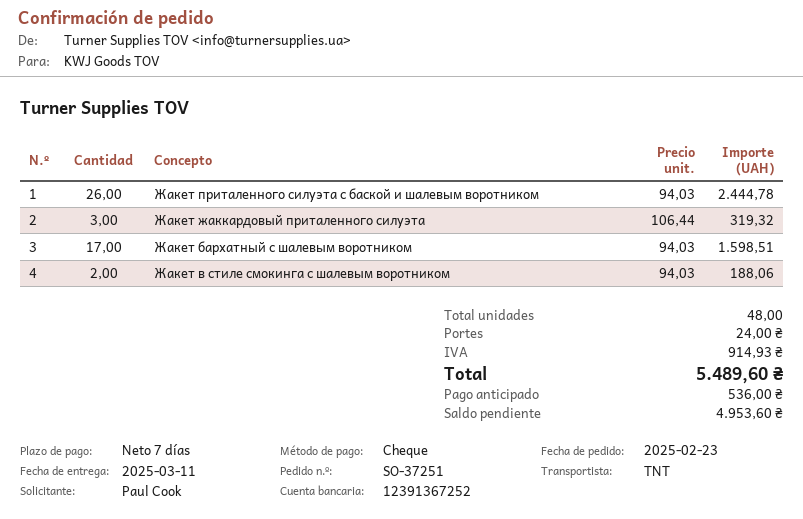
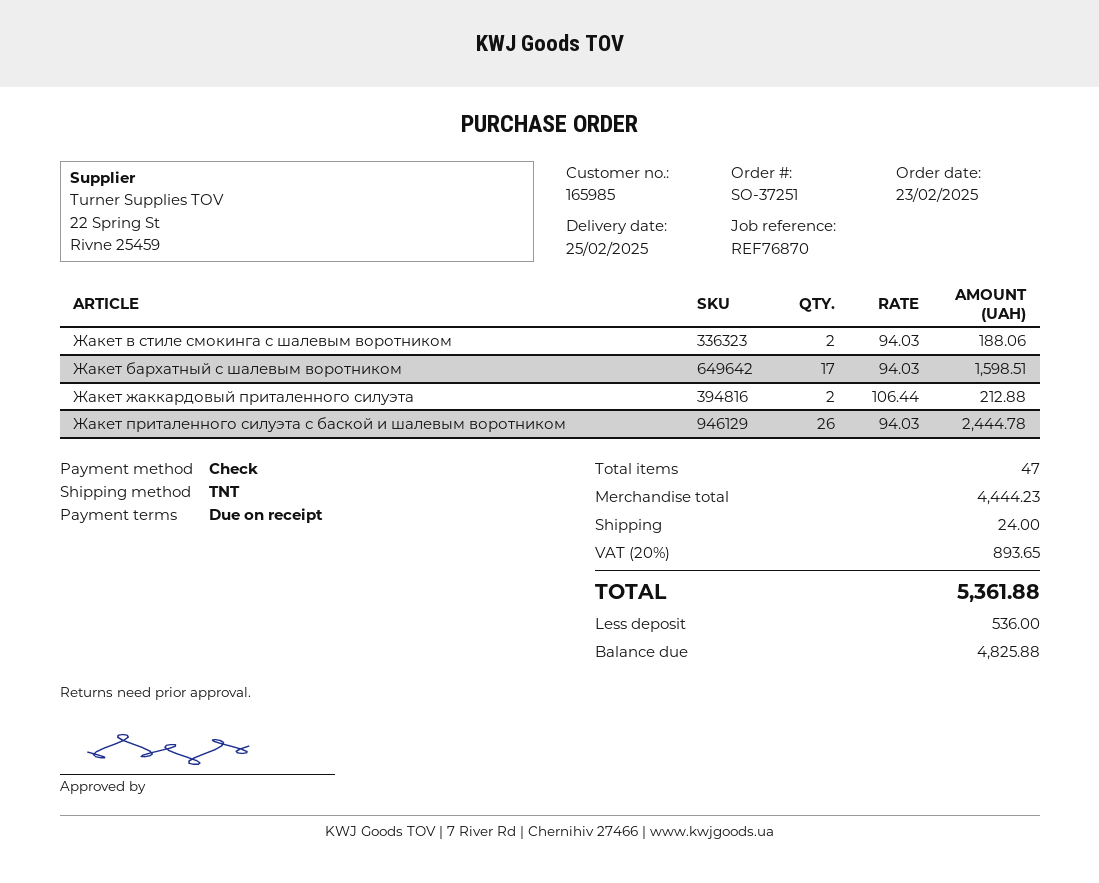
delivery date: 2025-03-11 -> 2025-02-25
payment terms: 7 days -> on receipt
Жакет жаккардовый приталенного силуэта: 3 x 106.44 = 319.32 -> 2 x 106.44 = 212.88
total quantity: 48 -> 47
tax: 914.93 -> 893.65
total: 5489.60 -> 5361.88
balance: 4953.60 -> 4825.88

